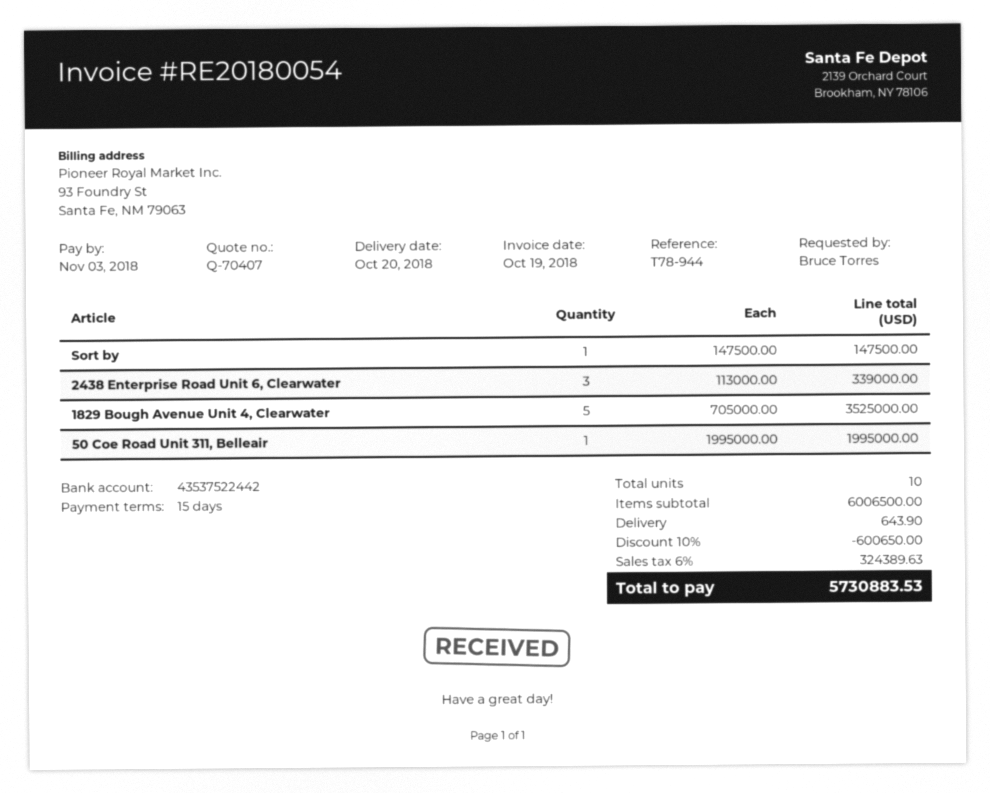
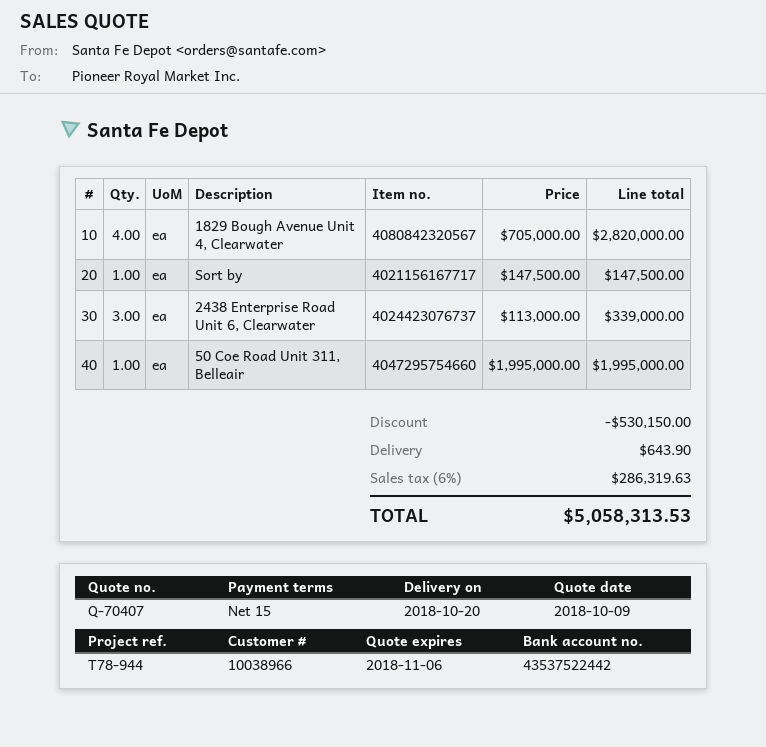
1829 Bough Avenue Unit 4, Clearwater: 5 x 705000.00 = 3525000.00 -> 4 x 705000.00 = 2820000.00
discount: 600650.00 -> 530150.00
tax: 6% = 324389.63 -> 6% = 286319.63
total: 5730883.53 -> 5058313.53

